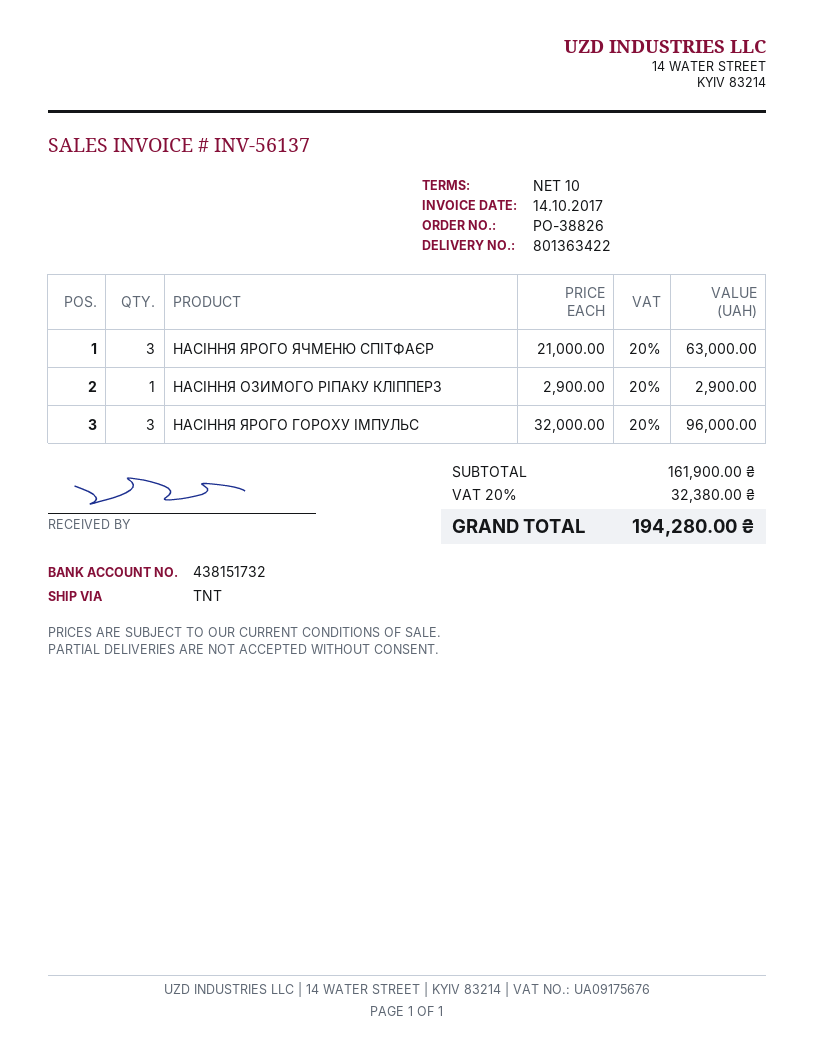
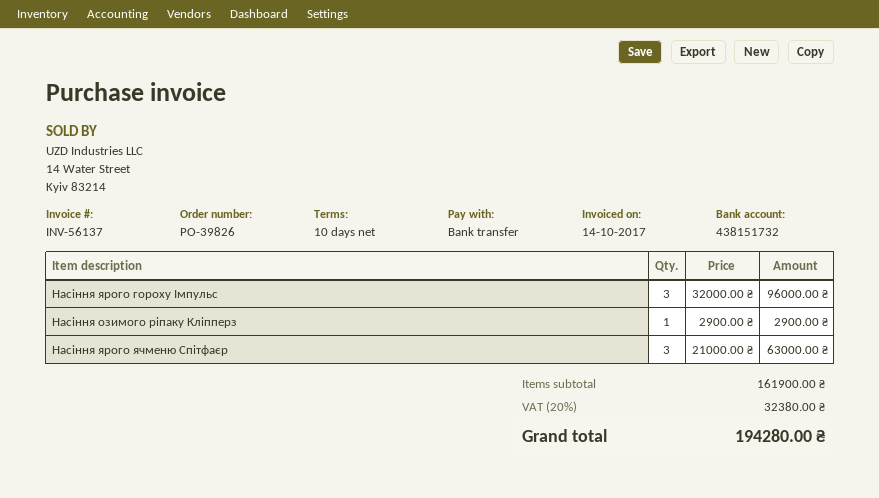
order number: PO-38826 -> PO-39826

